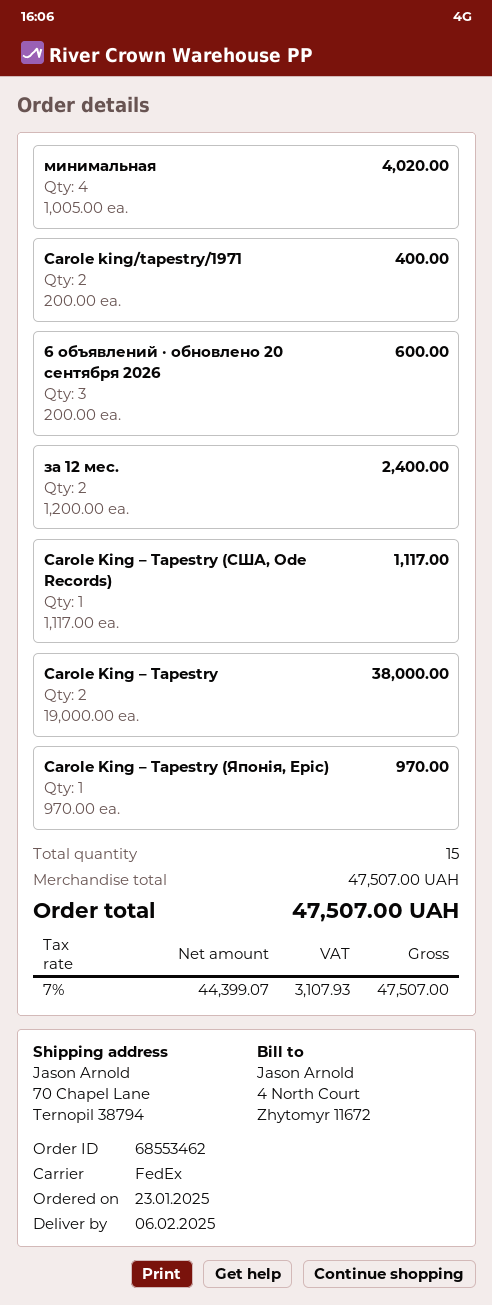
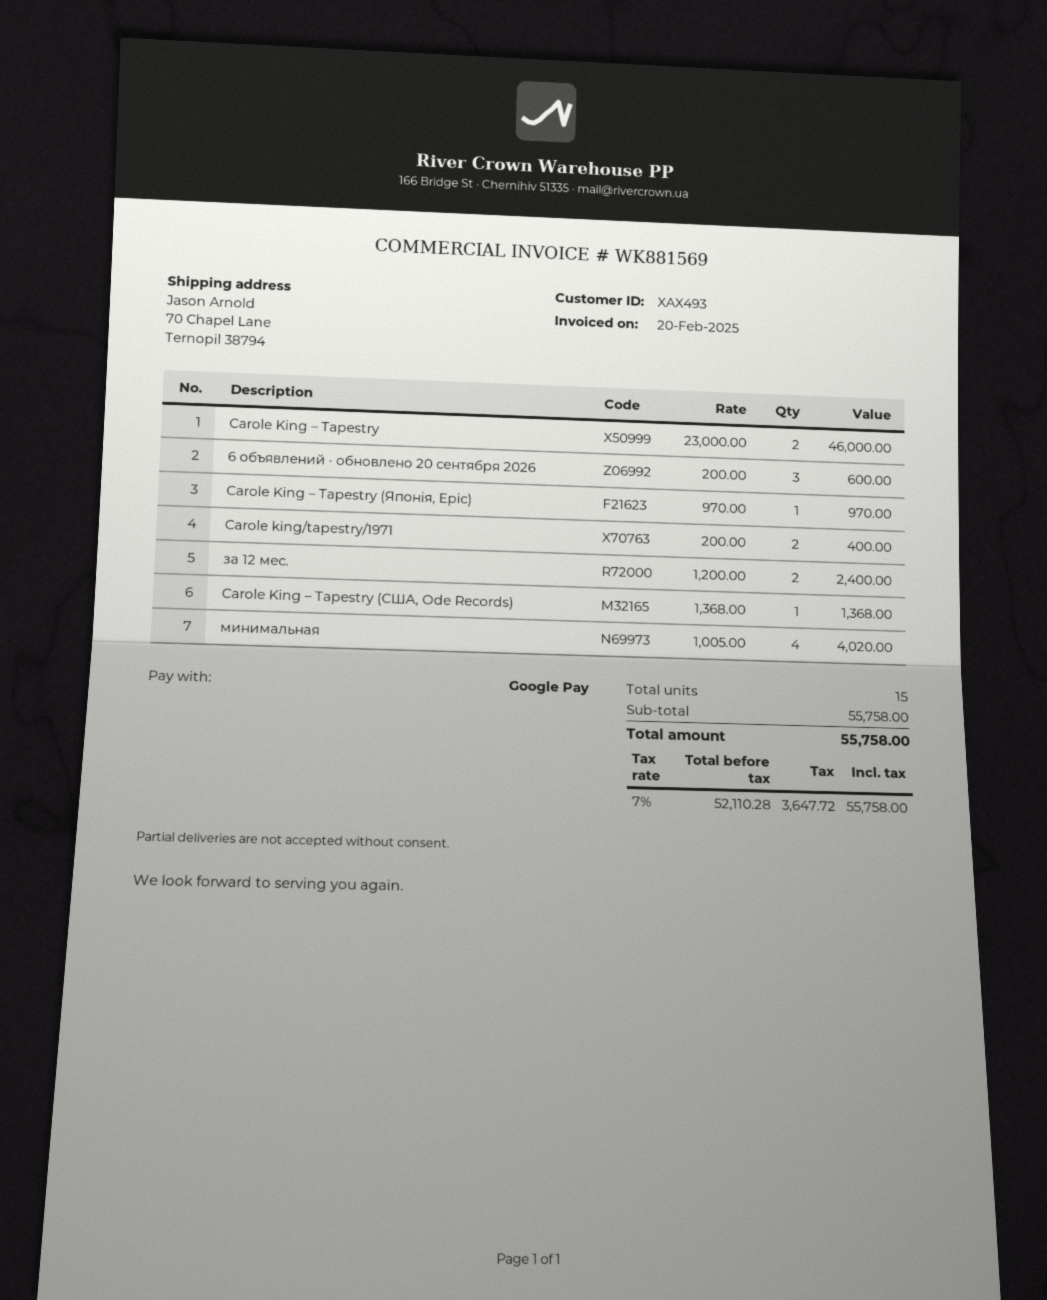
Carole King – Tapestry (США, Ode Records): 1 x 1117.00 = 1117.00 -> 1 x 1368.00 = 1368.00
Carole King – Tapestry: 2 x 19000.00 = 38000.00 -> 2 x 23000.00 = 46000.00
subtotal: 47507.00 -> 55758.00
net: 44399.07 -> 52110.28
tax: 7% = 3107.93 -> 7% = 3647.72
total: 47507.00 -> 55758.00

